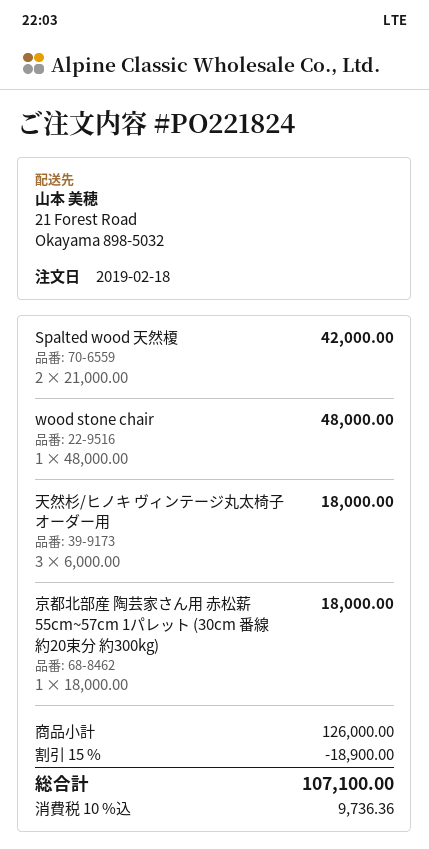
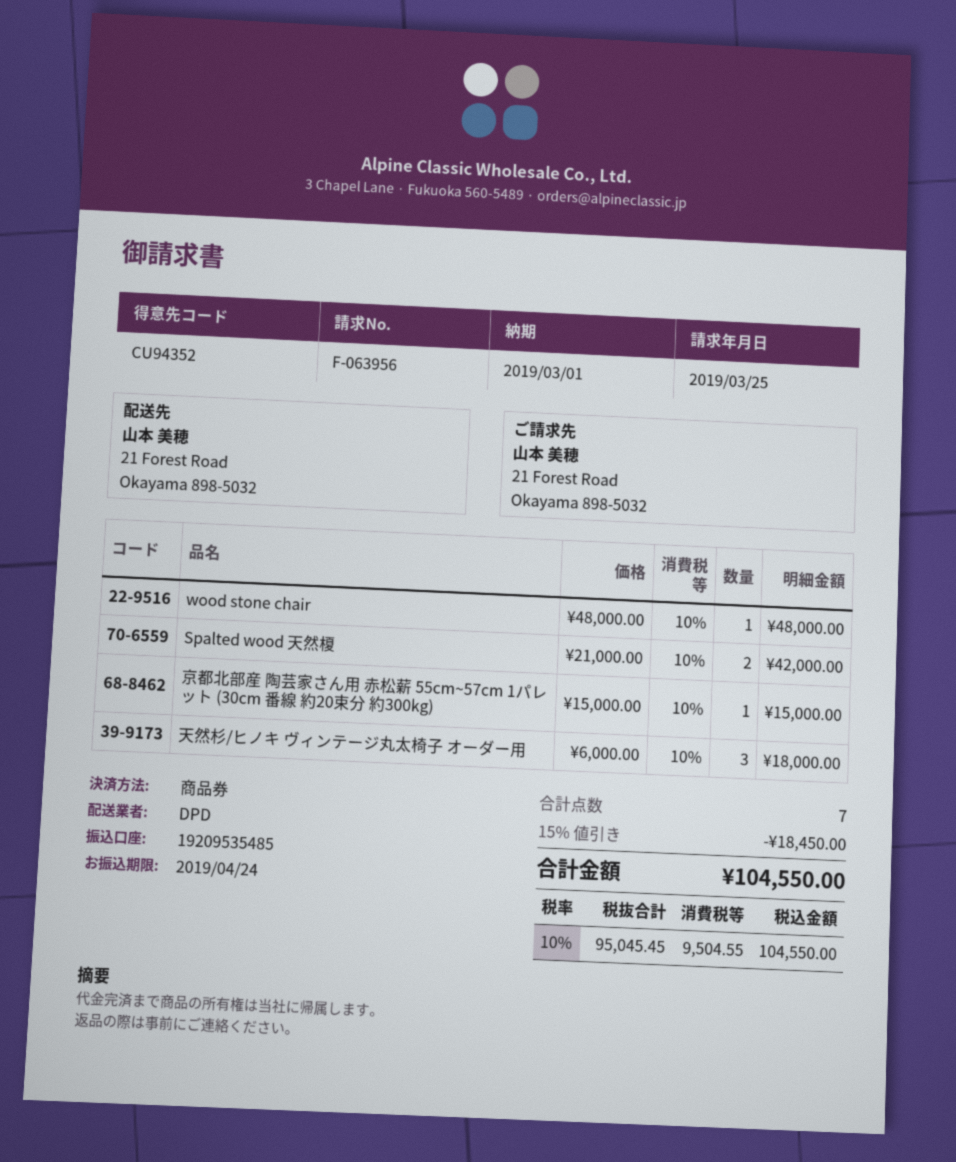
京都北部産 陶芸家さん用 赤松薪 55cm~57cm 1パレット (30cm 番線 約20束分 約300kg): 1 x 18000.00 = 18000.00 -> 1 x 15000.00 = 15000.00
discount: 15% = 18900.00 -> 15% = 18450.00
tax: 10% = 9736.36 -> 10% = 9504.55
total: 107100.00 -> 104550.00

